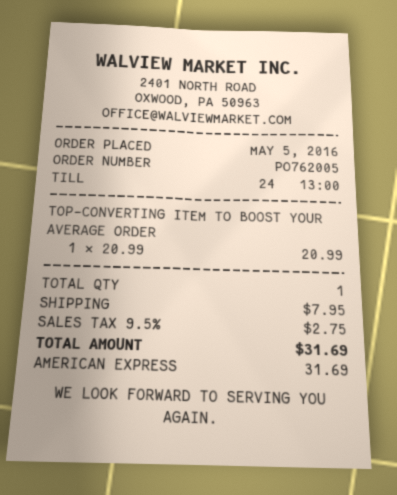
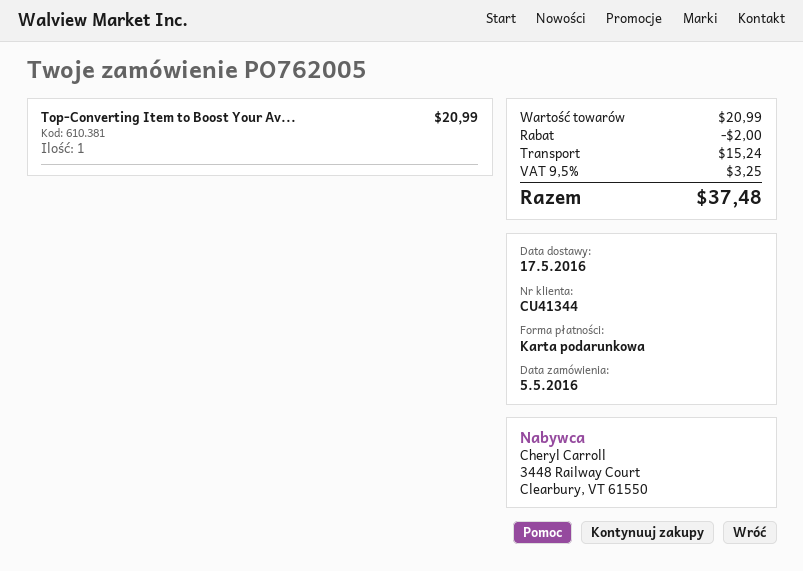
payment method: American Express -> gift card
discount: none -> 2.00
shipping: 7.95 -> 15.24
tax: 9.5% = 2.75 -> 9.5% = 3.25
total: 31.69 -> 37.48

